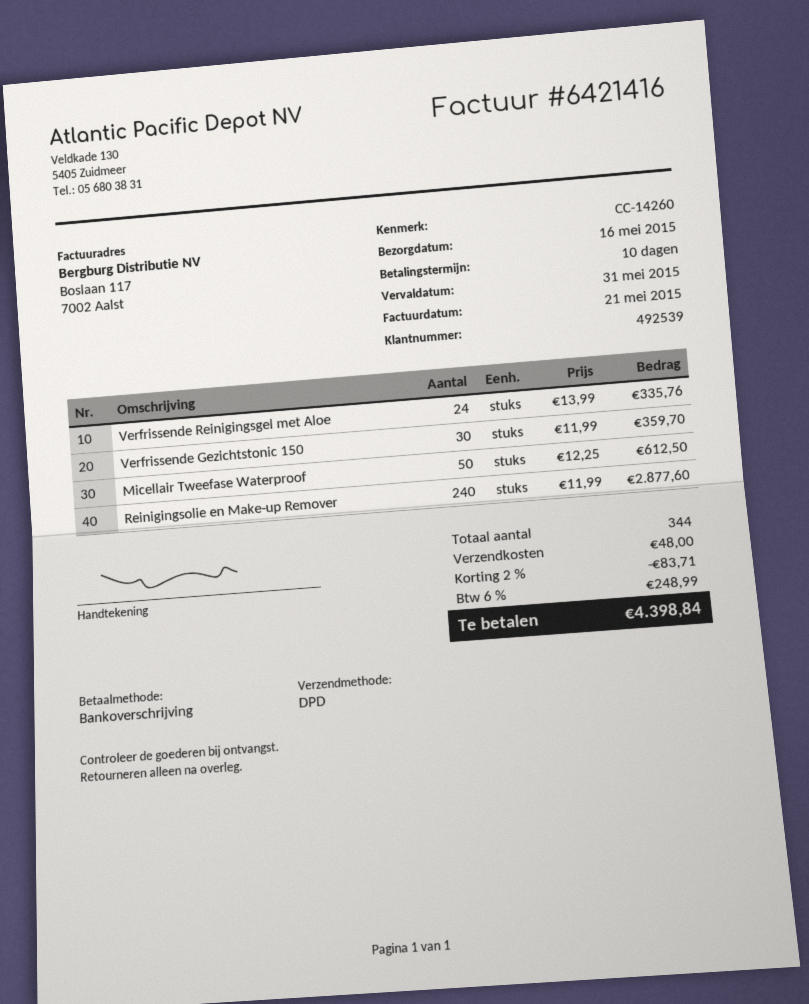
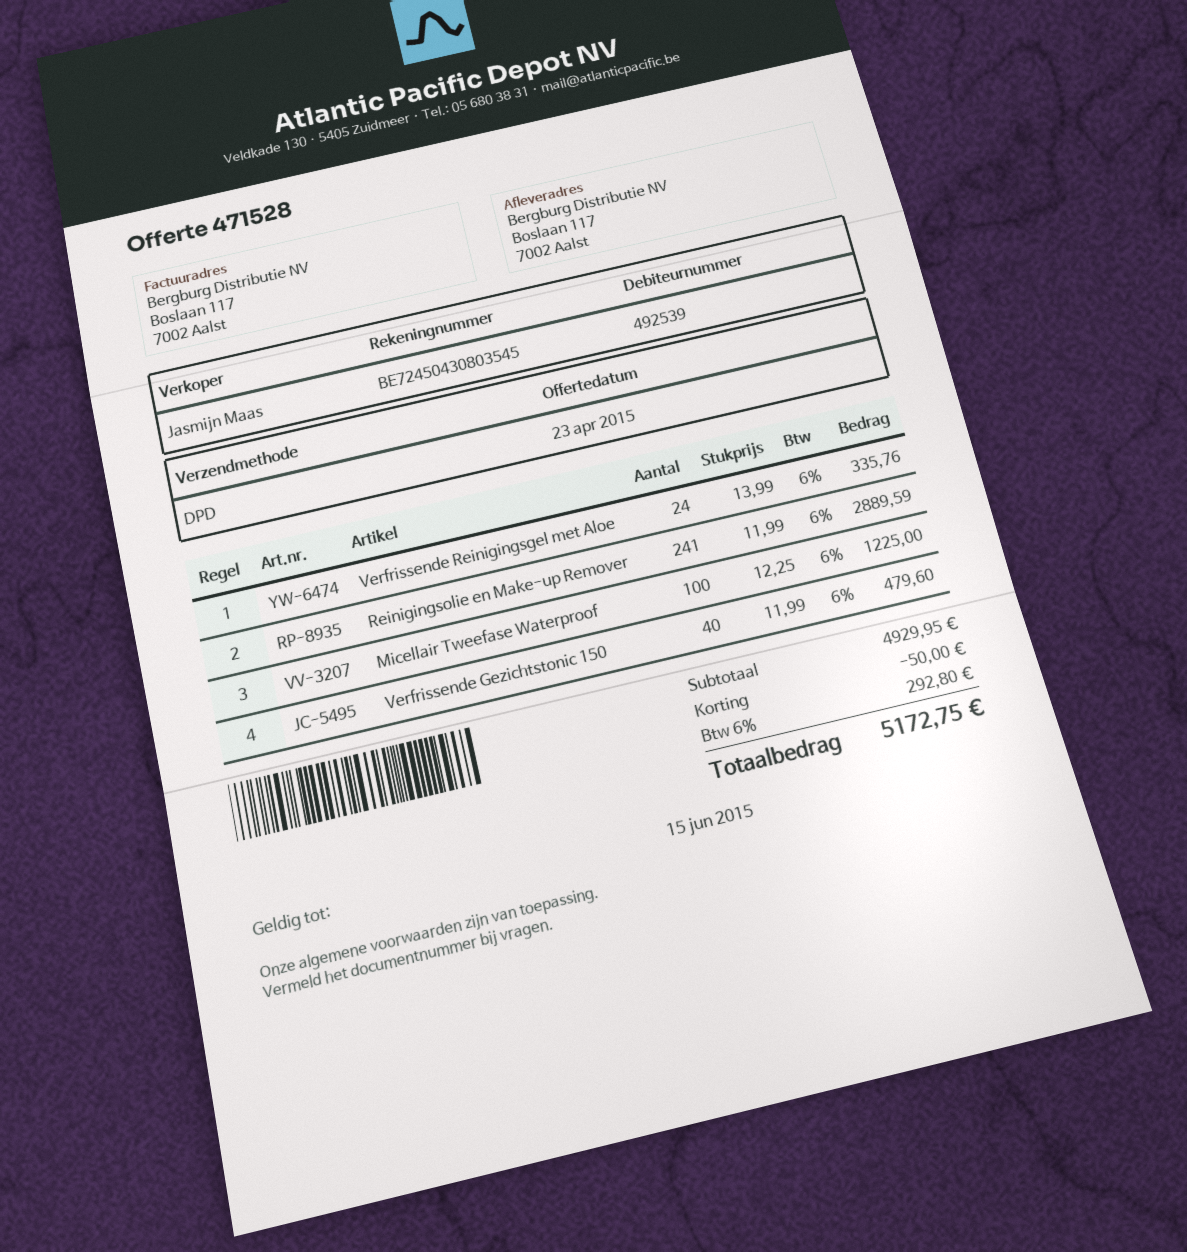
Verfrissende Gezichtstonic 150: 30 x 11.99 = 359.70 -> 40 x 11.99 = 479.60
Micellair Tweefase Waterproof: 50 x 12.25 = 612.50 -> 100 x 12.25 = 1225.00
Reinigingsolie en Make-up Remover: 240 x 11.99 = 2877.60 -> 241 x 11.99 = 2889.59
discount: 83.71 -> 50.00
shipping: 48.00 -> none
tax: 6% = 248.99 -> 6% = 292.80
total: 4398.84 -> 5172.75

